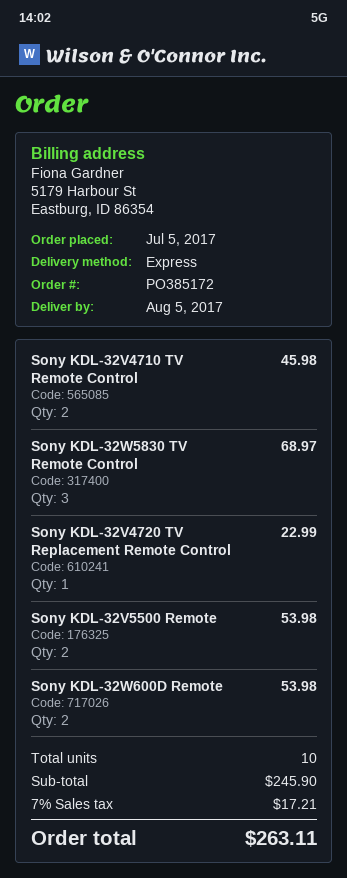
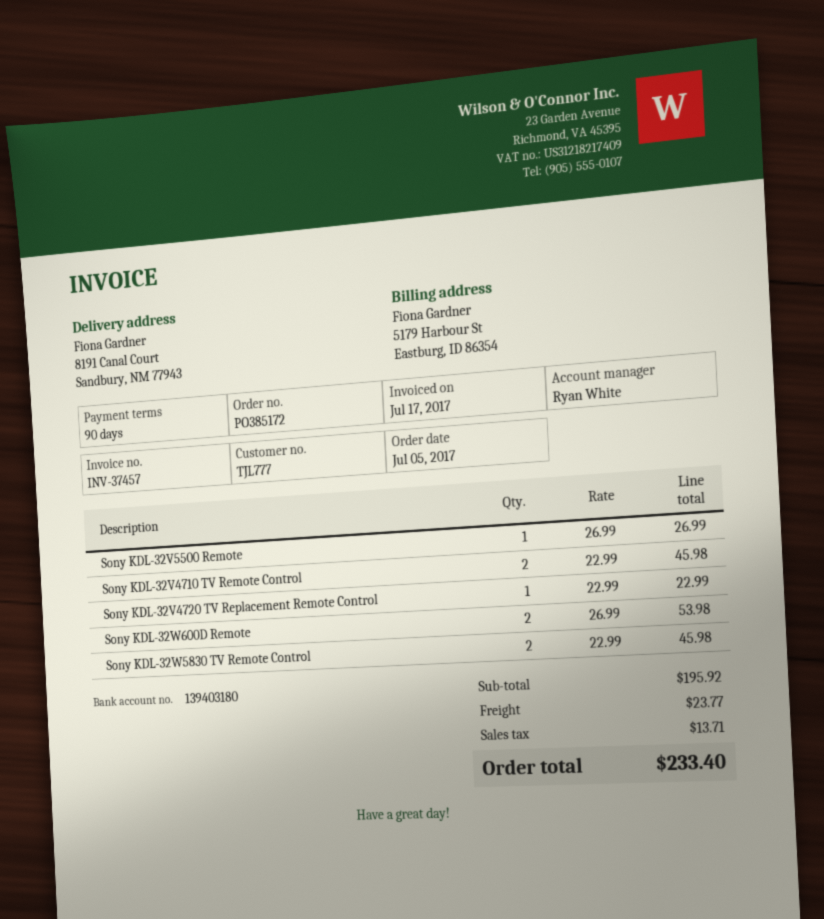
Sony KDL-32W5830 TV Remote Control: 3 for 68.97 -> 2 for 45.98
Sony KDL-32V5500 Remote: 2 for 53.98 -> 1 for 26.99
subtotal: 245.90 -> 195.92
shipping: none -> 23.77
tax: 17.21 -> 13.71
total: 263.11 -> 233.40

